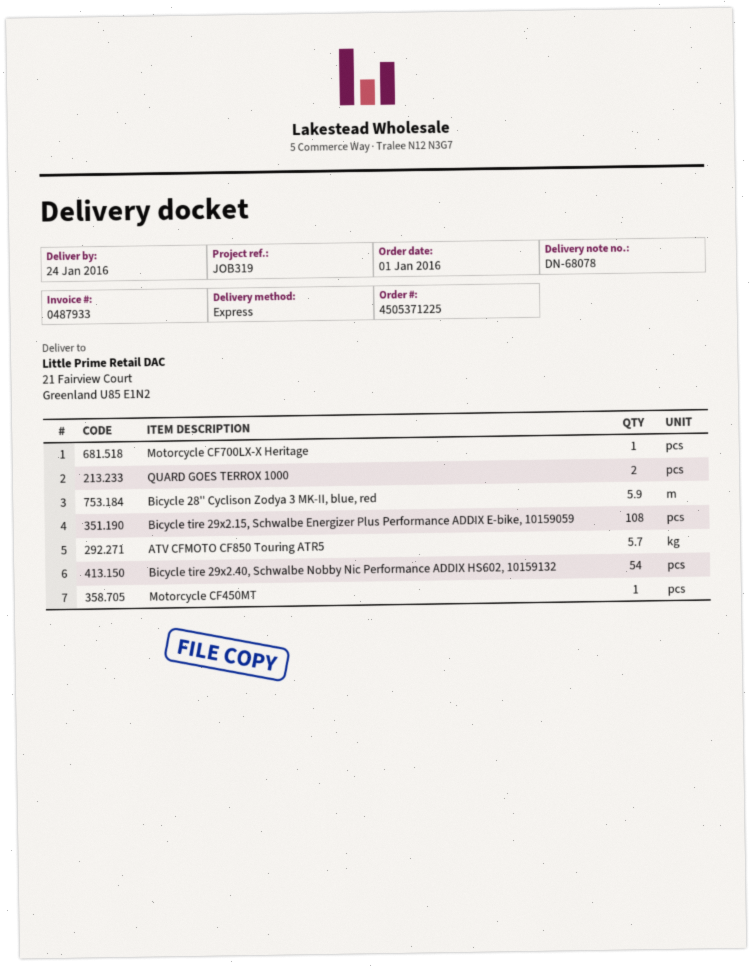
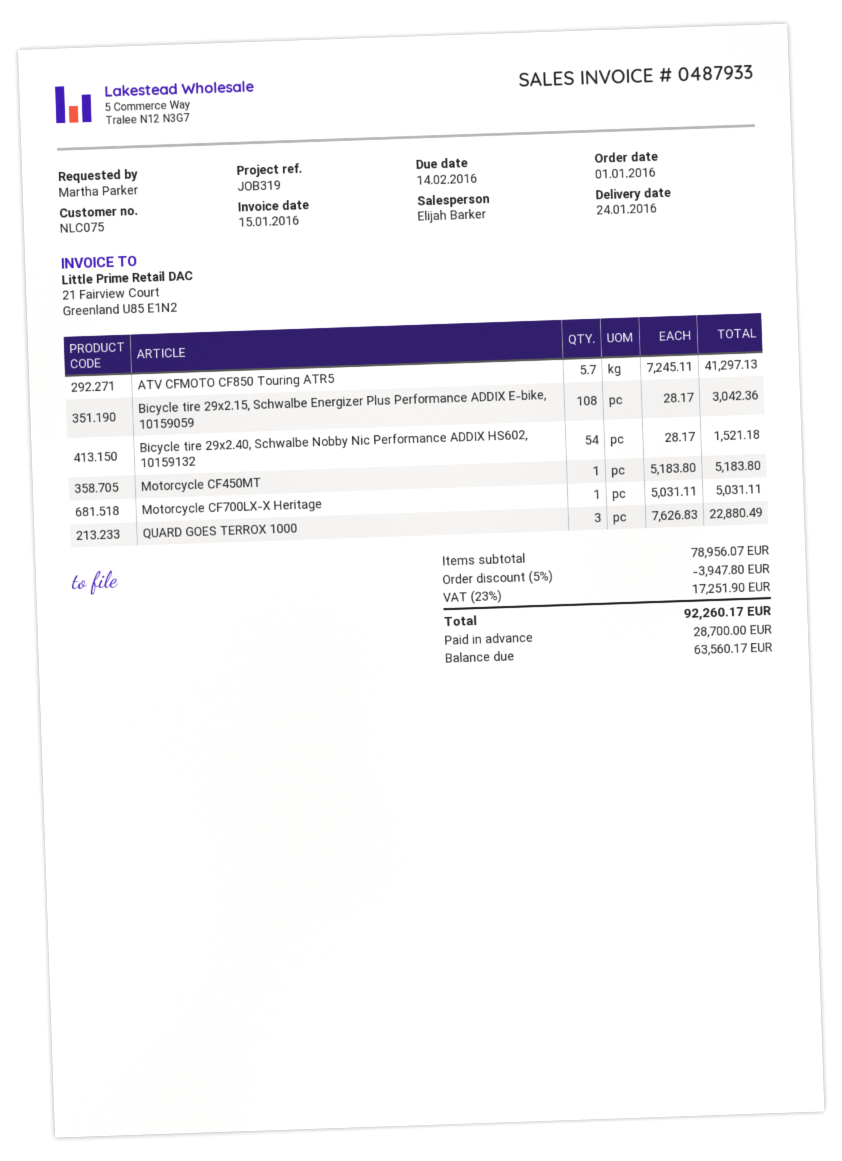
QUARD GOES TERROX 1000: 2 -> 3
Bicycle 28'' Cyclison Zodya 3 MK-II, blue, red: 5.9 -> none

